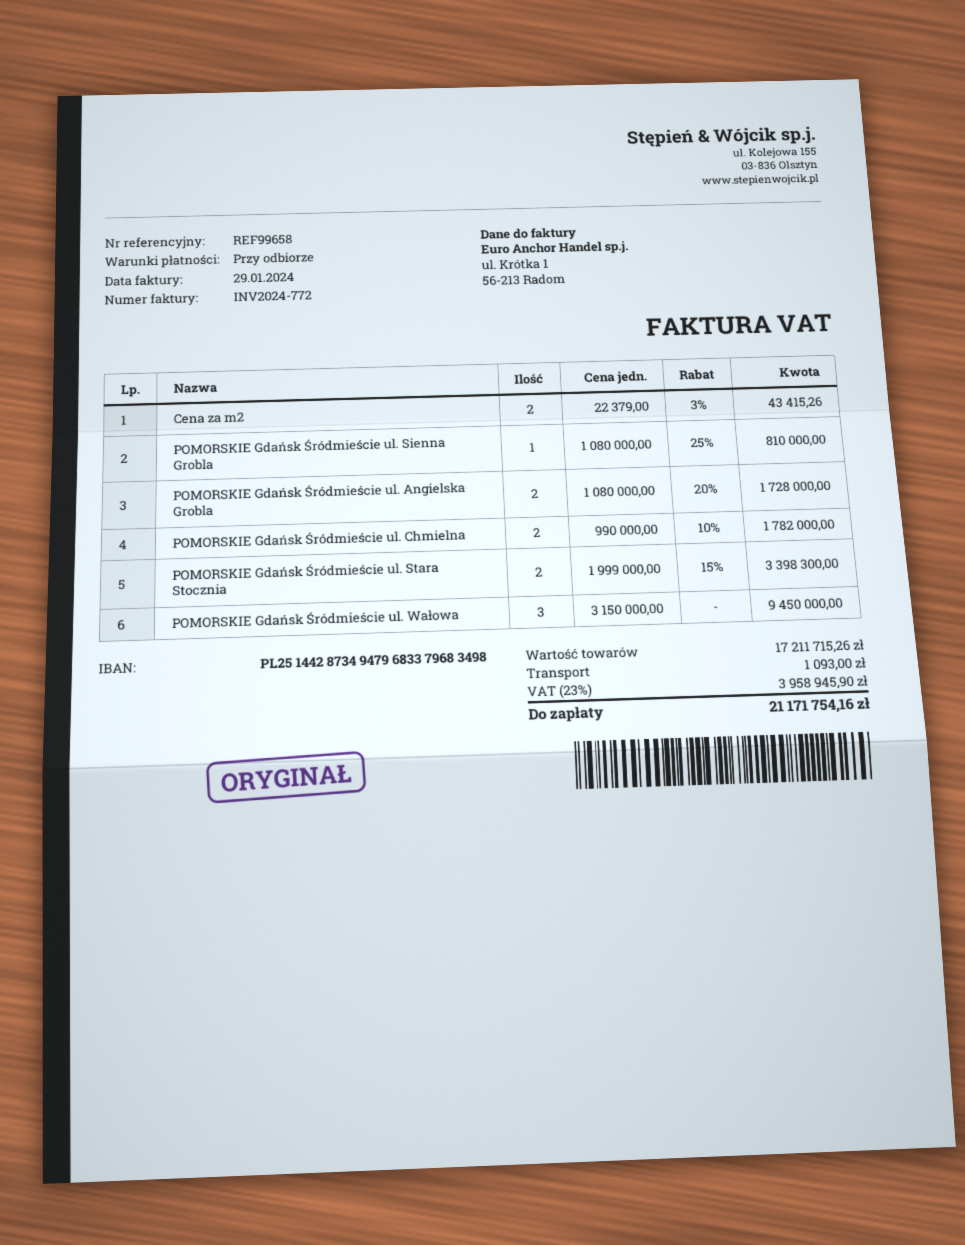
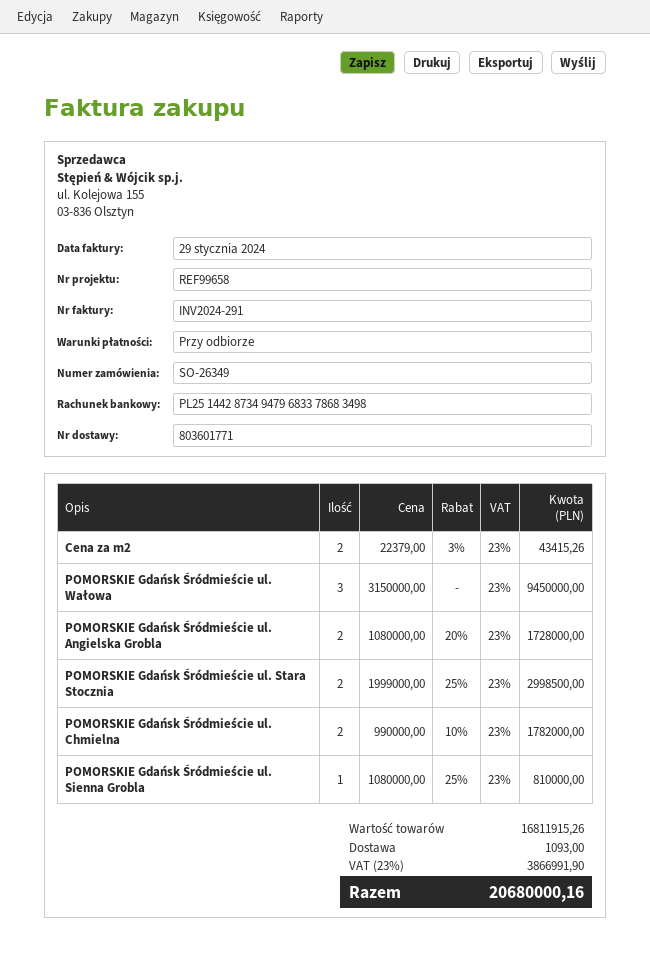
invoice number: INV2024-772 -> INV2024-291
bank account: PL25144287349479683379683498 -> PL25144287349479683378683498
POMORSKIE Gdańsk Śródmieście ul. Stara Stocznia: 2 x 1999000.00 - 15% = 3398300.00 -> 2 x 1999000.00 - 25% = 2998500.00
subtotal: 17211715.26 -> 16811915.26
tax: 23% = 3958945.90 -> 23% = 3866991.90
total: 21171754.16 -> 20680000.16

